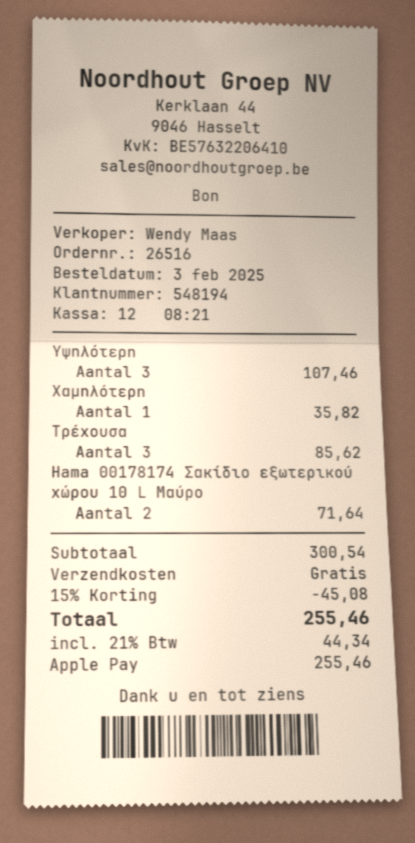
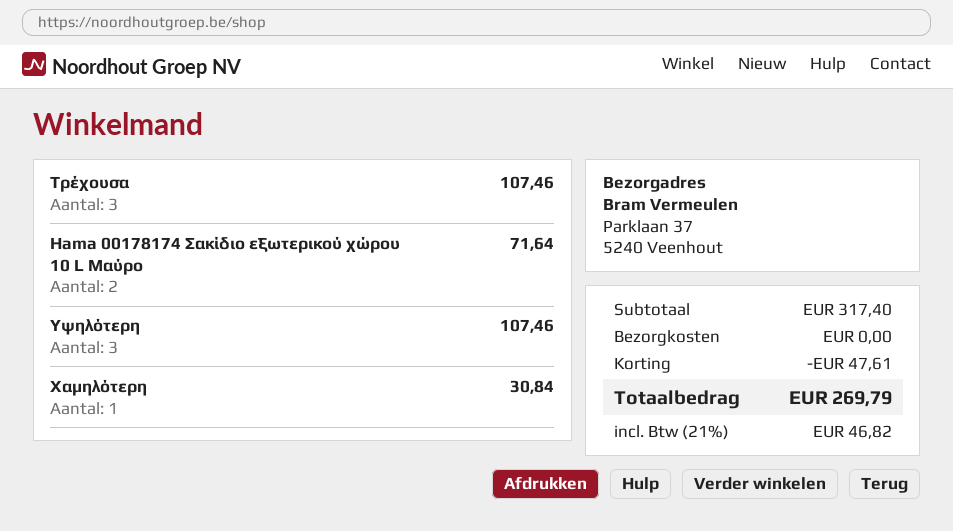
Χαμηλότερη: 1 for 35.82 -> 1 for 30.84
Τρέχουσα: 3 for 85.62 -> 3 for 107.46
subtotal: 300.54 -> 317.40
discount: 45.08 -> 47.61
tax: 21% = 44.34 -> 21% = 46.82
total: 255.46 -> 269.79

